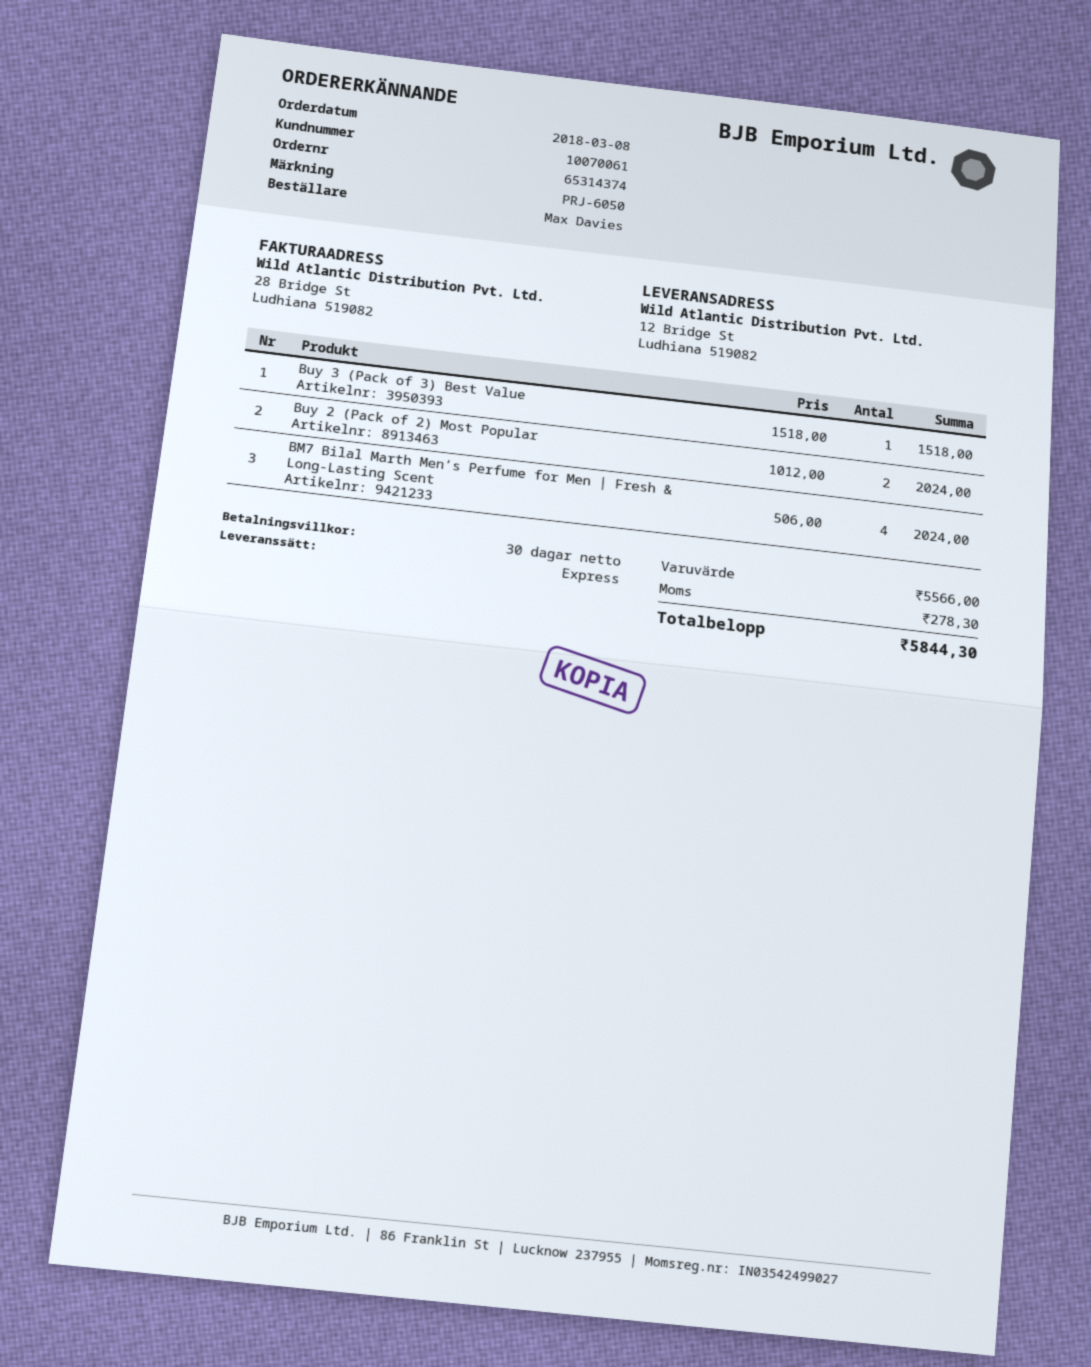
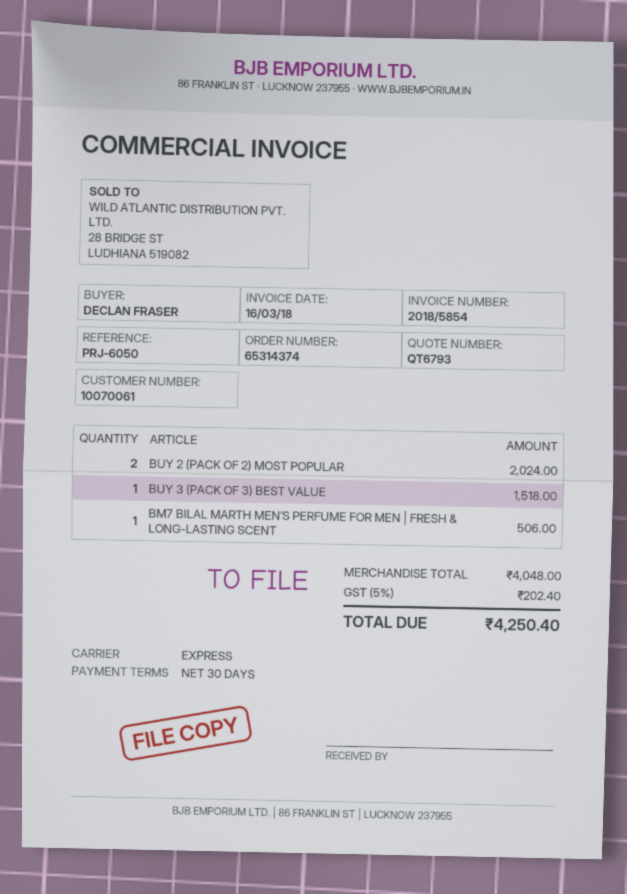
ordered by: Max Davies -> DECLAN FRASER
BM7 Bilal Marth Men’s Perfume for Men | Fresh & Long-Lasting Scent: 4 for 2024.00 -> 1 for 506.00
subtotal: 5566.00 -> 4048.00
tax: 278.30 -> 202.40
total: 5844.30 -> 4250.40

